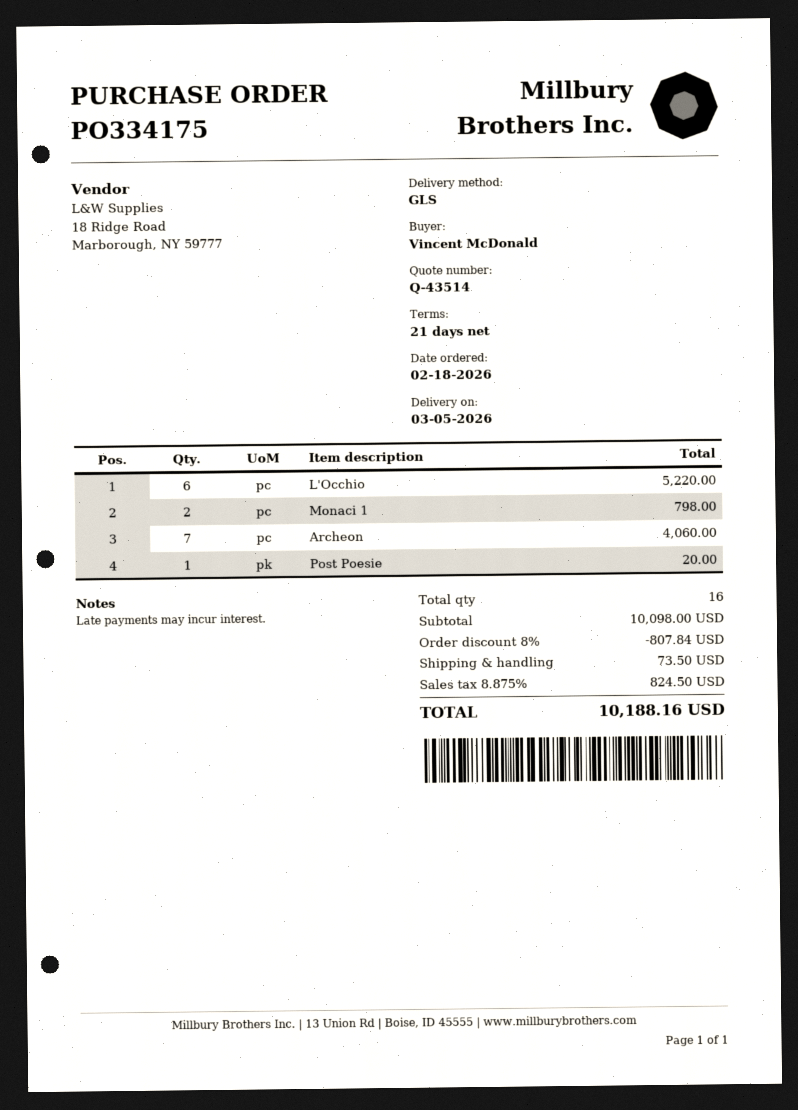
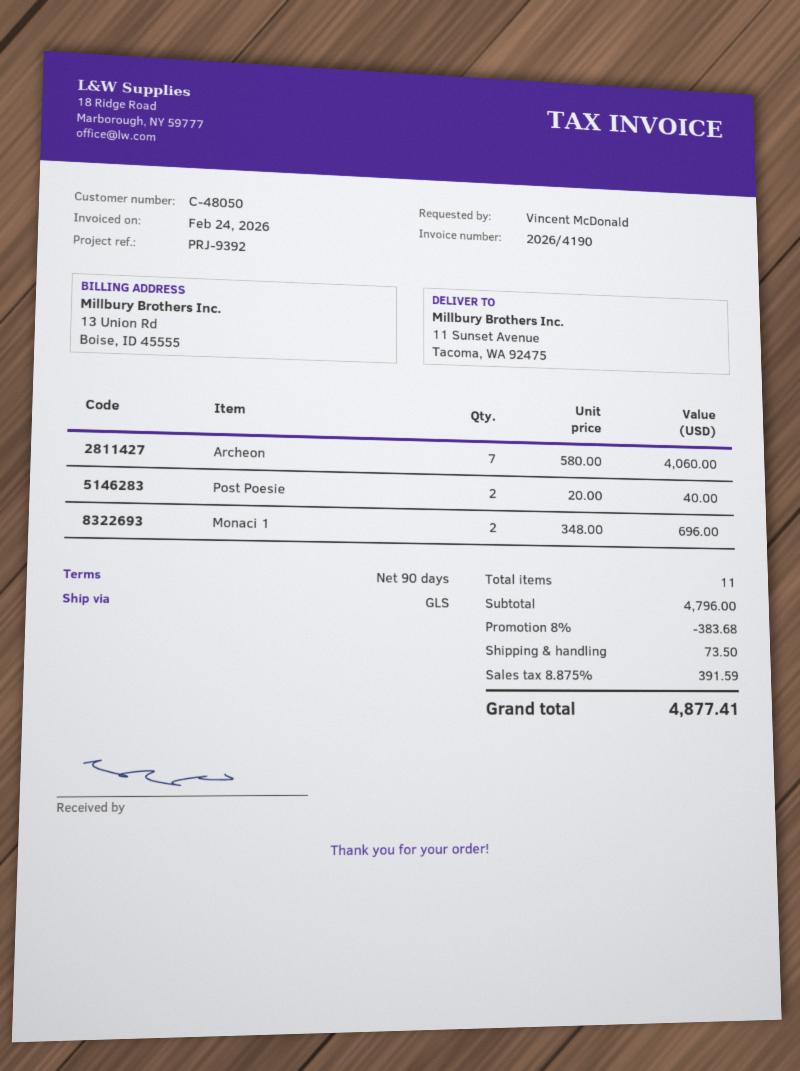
payment terms: 21 days -> 90 days
L'Occhio: 6 for 5220.00 -> none
Monaci 1: 2 for 798.00 -> 2 for 696.00
Post Poesie: 1 for 20.00 -> 2 for 40.00
total quantity: 16 -> 11
subtotal: 10098.00 -> 4796.00
discount: 8% = 807.84 -> 8% = 383.68
tax: 8.875% = 824.50 -> 8.875% = 391.59
total: 10188.16 -> 4877.41

